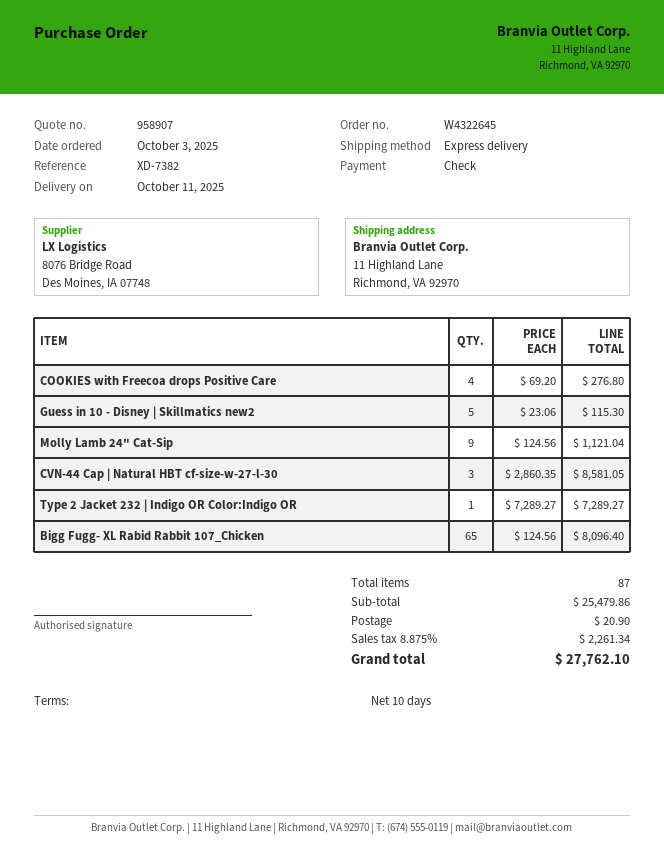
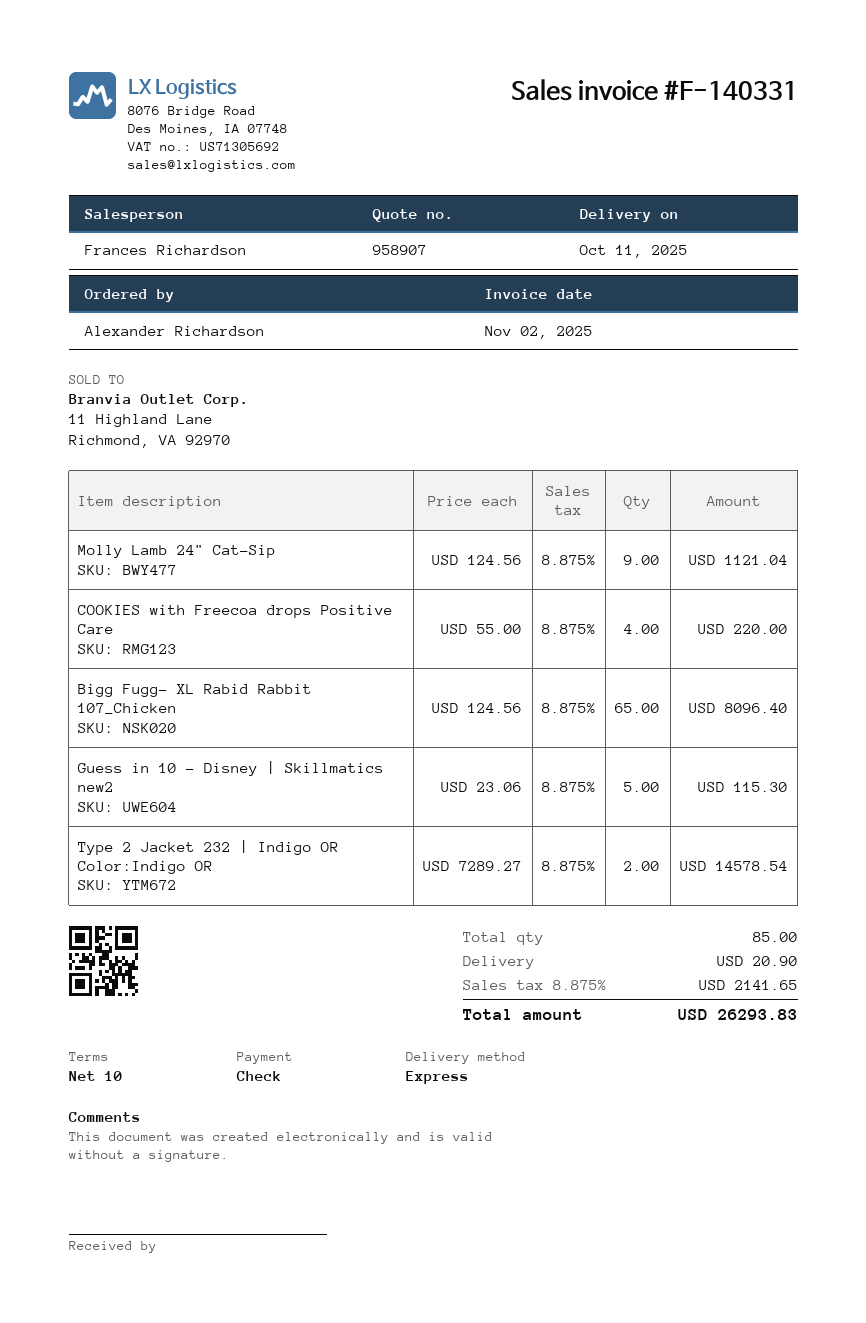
COOKIES with Freecoa drops Positive Care: 4 x 69.20 = 276.80 -> 4 x 55.00 = 220.00
CVN-44 Cap | Natural HBT cf-size-w-27-l-30: 3 x 2860.35 = 8581.05 -> none
Type 2 Jacket 232 | Indigo OR Color:Indigo OR: 1 x 7289.27 = 7289.27 -> 2 x 7289.27 = 14578.54
total quantity: 87 -> 85
tax: 8.875% = 2261.34 -> 8.875% = 2141.65
total: 27762.10 -> 26293.83

